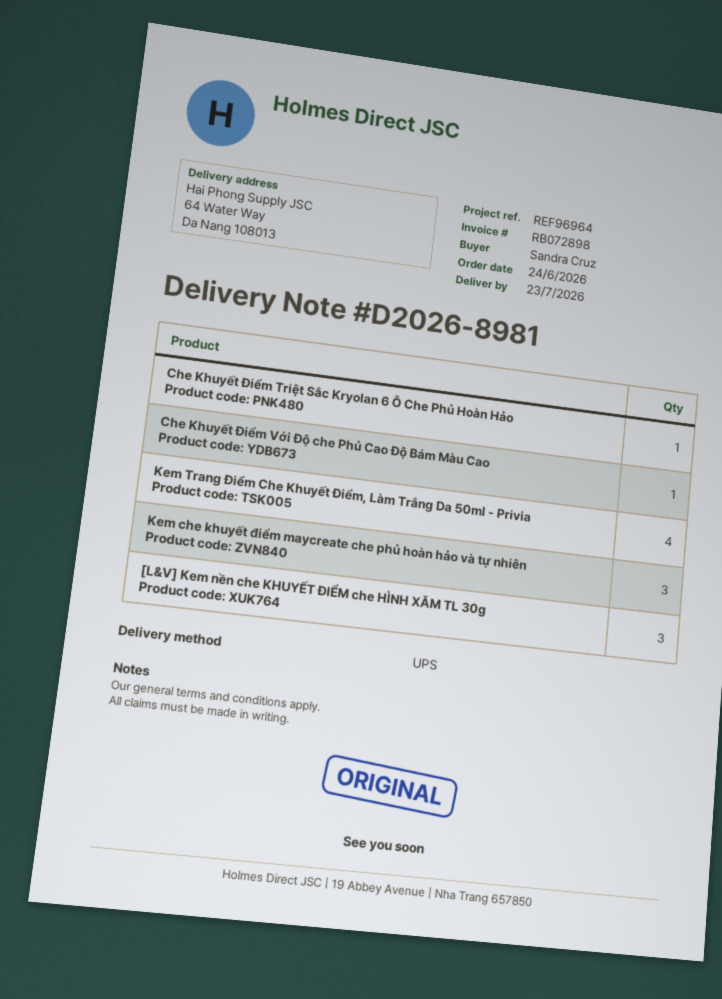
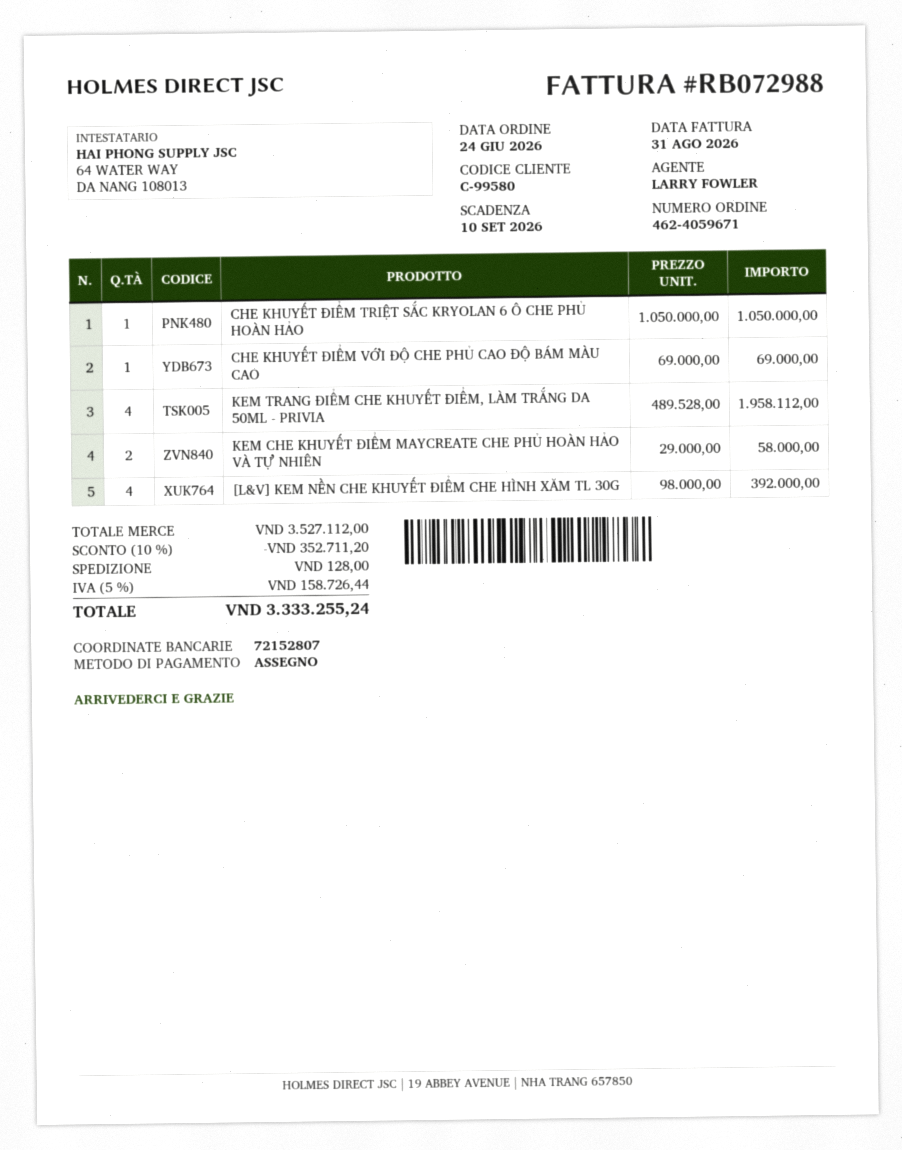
invoice number: RB072898 -> RB072988
Kem che khuyết điểm maycreate che phủ hoàn hảo và tự nhiên: 3 -> 2
[L&V] Kem nền che KHUYẾT ĐIỂM che HÌNH XĂM TL 30g: 3 -> 4

